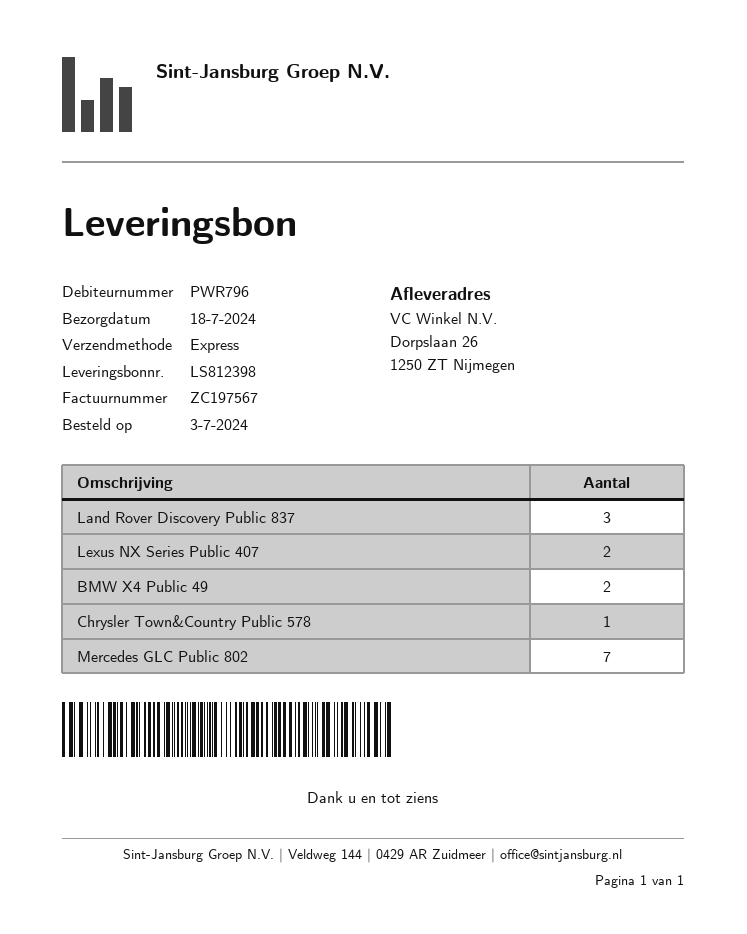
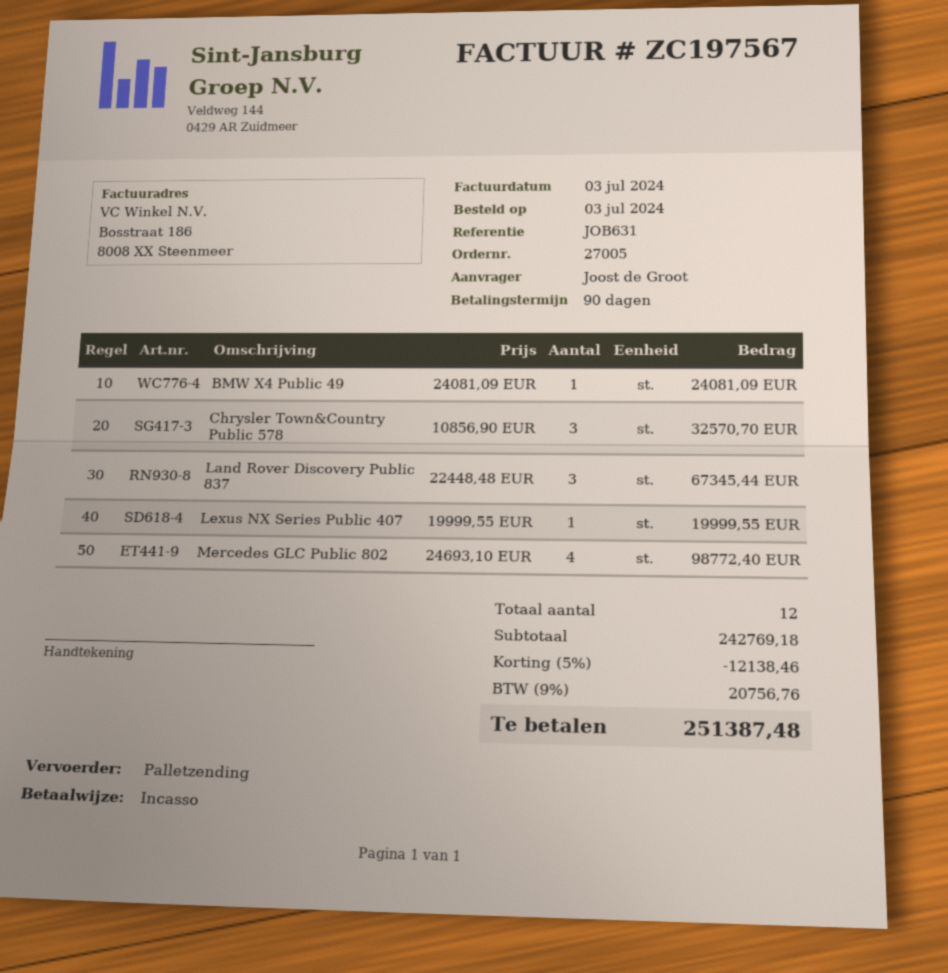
shipping method: express -> pallet freight
Lexus NX Series Public 407: 2 -> 1
BMW X4 Public 49: 2 -> 1
Chrysler Town&Country Public 578: 1 -> 3
Mercedes GLC Public 802: 7 -> 4

